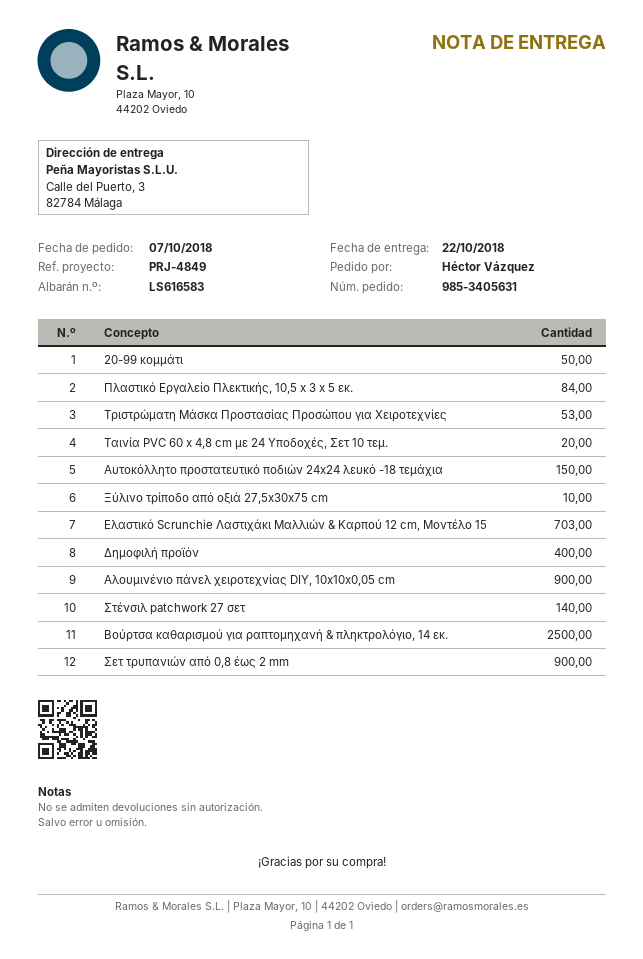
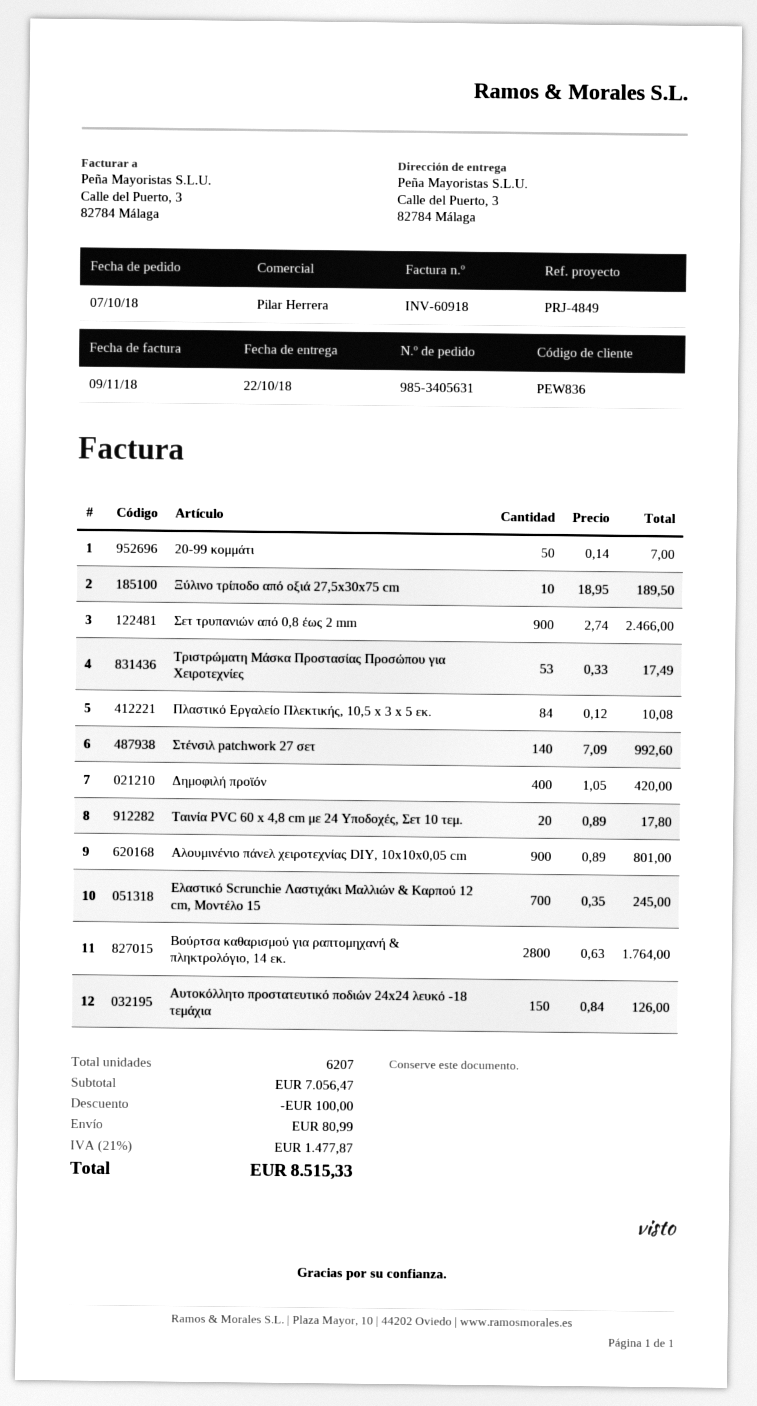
Ελαστικό Scrunchie Λαστιχάκι Μαλλιών & Καρπού 12 cm, Μοντέλο 15: 703 -> 700
Βούρτσα καθαρισμού για ραπτομηχανή & πληκτρολόγιο, 14 εκ.: 2500 -> 2800

